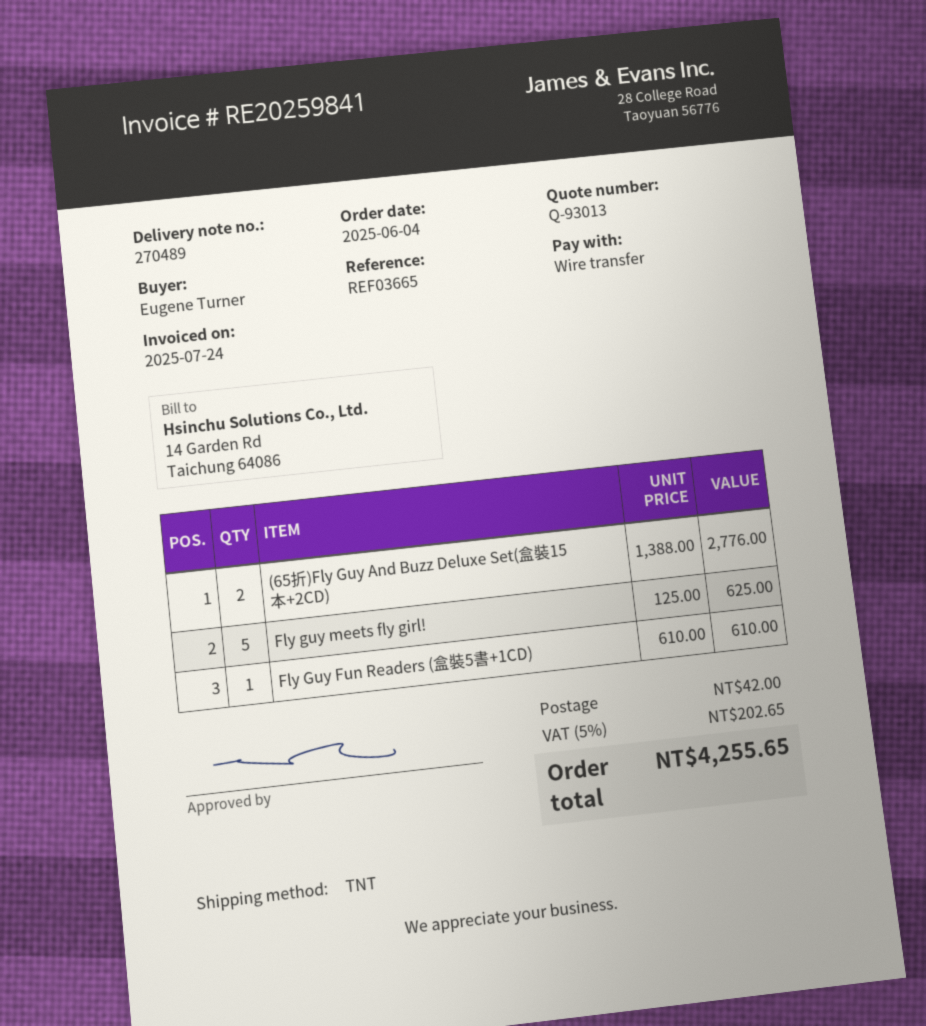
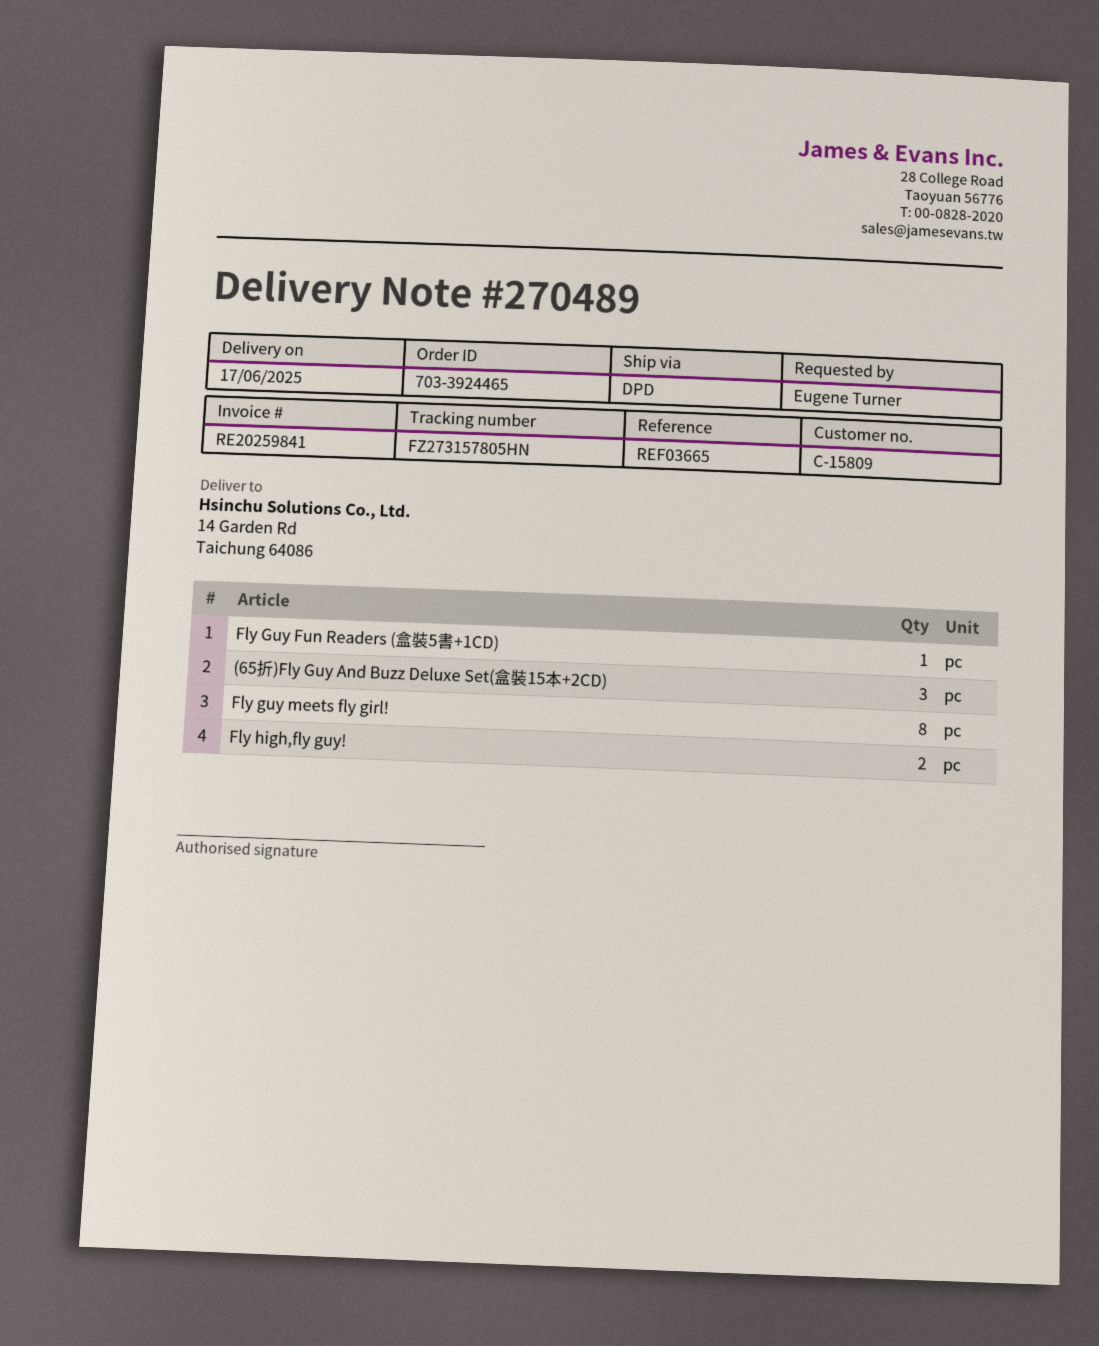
shipping method: TNT -> DPD
(65折)Fly Guy And Buzz Deluxe Set(盒裝15本+2CD): 2 -> 3
Fly guy meets fly girl!: 5 -> 8
Fly high,fly guy!: none -> 2

